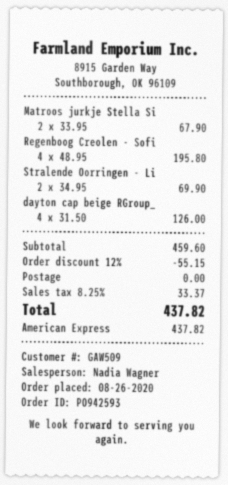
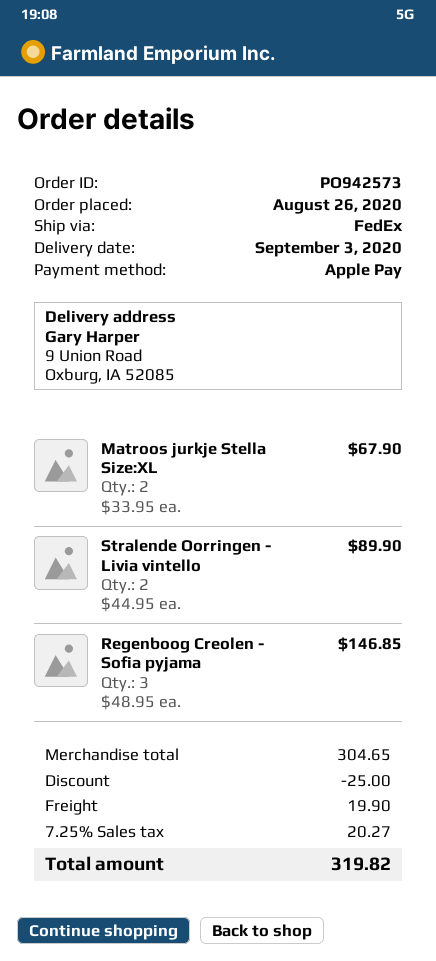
order number: PO942593 -> PO942573
payment method: American Express -> Apple Pay
Regenboog Creolen - Sofi: 4 x 48.95 = 195.80 -> 3 x 48.95 = 146.85
Stralende Oorringen - Li: 2 x 34.95 = 69.90 -> 2 x 44.95 = 89.90
dayton cap beige RGroup_: 4 x 31.50 = 126.00 -> none
subtotal: 459.60 -> 304.65
discount: 55.15 -> 25.00
shipping: 0.00 -> 19.90
tax: 8.25% = 33.37 -> 7.25% = 20.27
total: 437.82 -> 319.82

